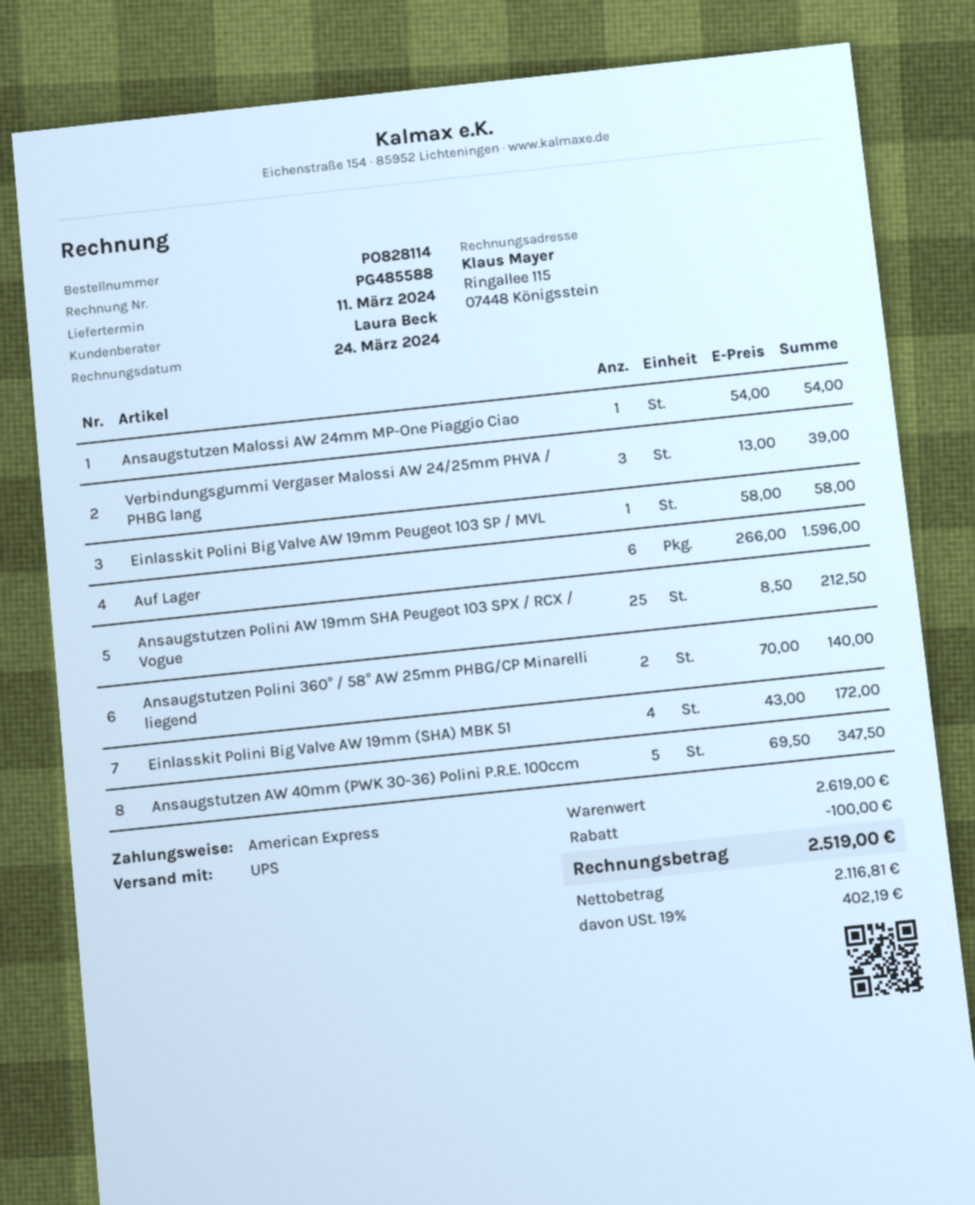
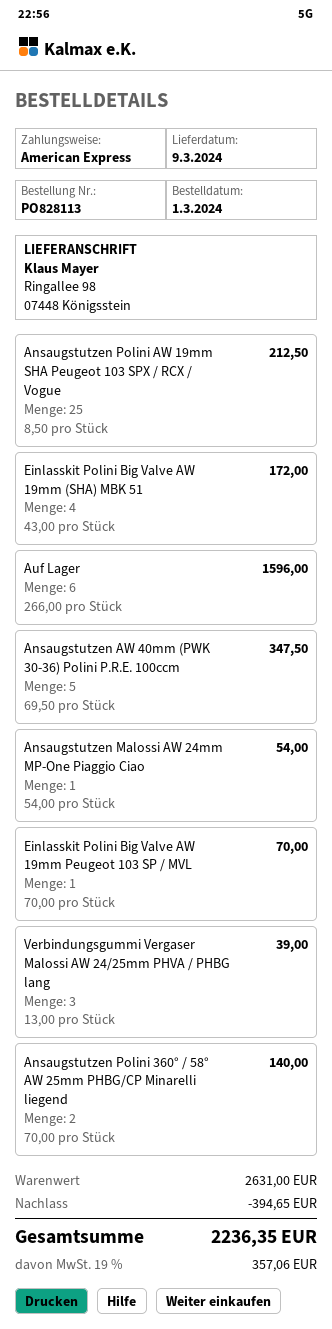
order number: PO828114 -> PO828113
delivery date: 2024-03-11 -> 2024-03-09
Einlasskit Polini Big Valve AW 19mm Peugeot 103 SP / MVL: 1 x 58.00 = 58.00 -> 1 x 70.00 = 70.00
subtotal: 2619.00 -> 2631.00
discount: 100.00 -> 394.65
tax: 19% = 402.19 -> 19% = 357.06
total: 2519.00 -> 2236.35

